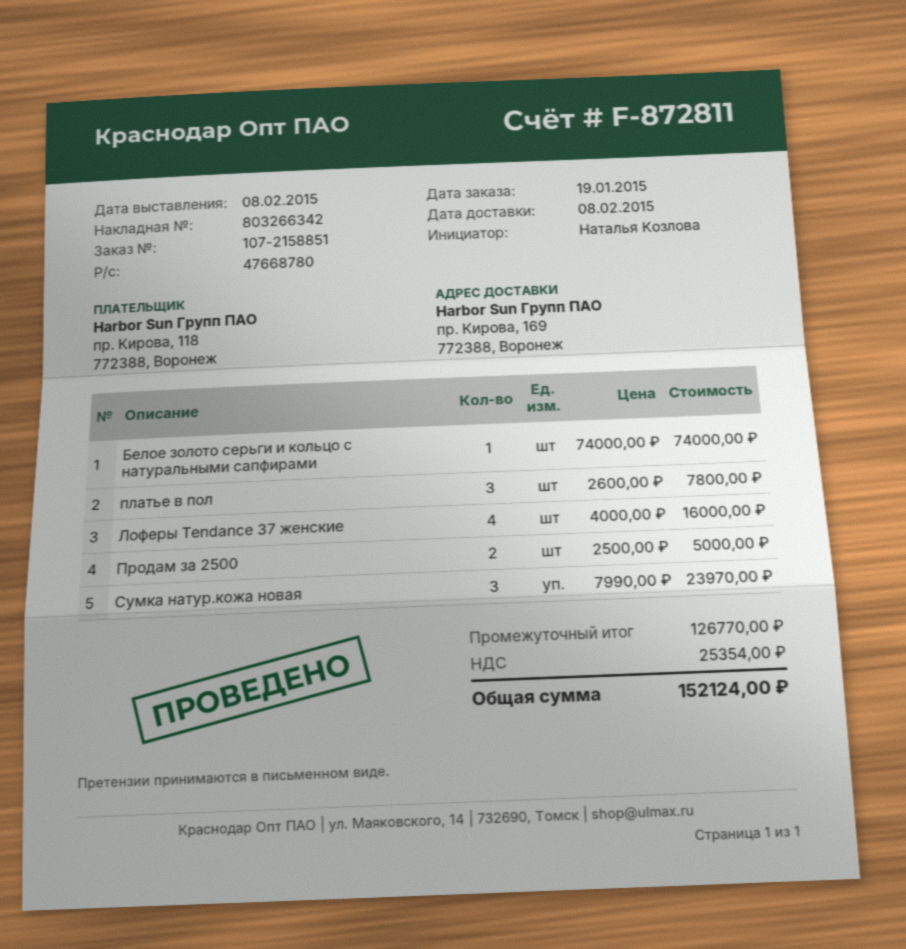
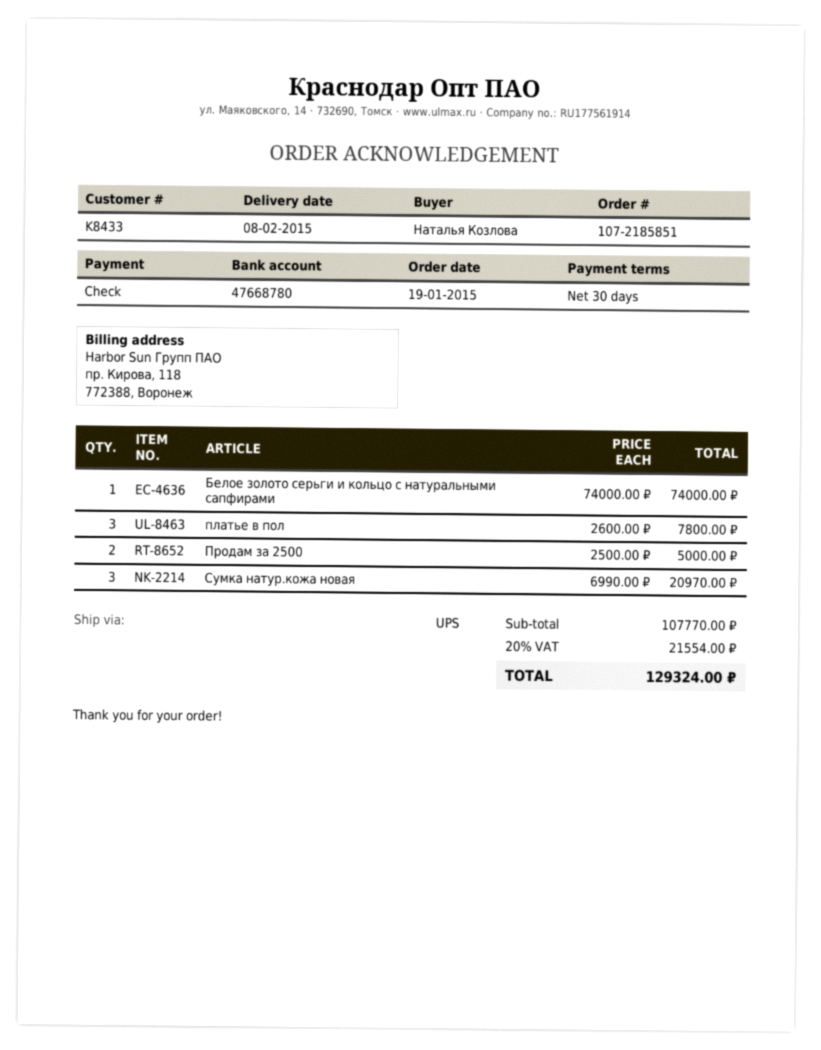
order number: 107-2158851 -> 107-2185851
Лоферы Tendance 37 женские: 4 x 4000.00 = 16000.00 -> none
Сумка натур.кожа новая: 3 x 7990.00 = 23970.00 -> 3 x 6990.00 = 20970.00
subtotal: 126770.00 -> 107770.00
tax: 25354.00 -> 21554.00
total: 152124.00 -> 129324.00

